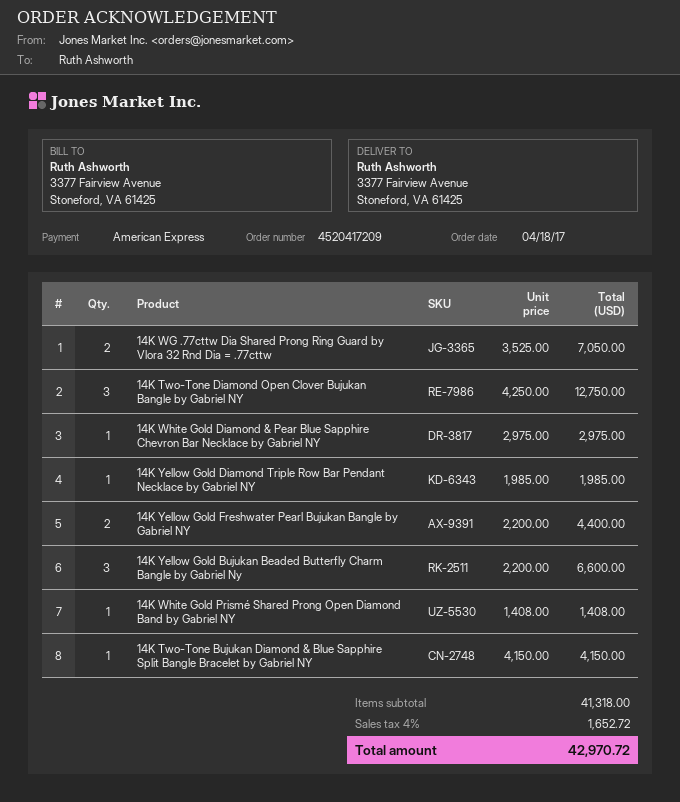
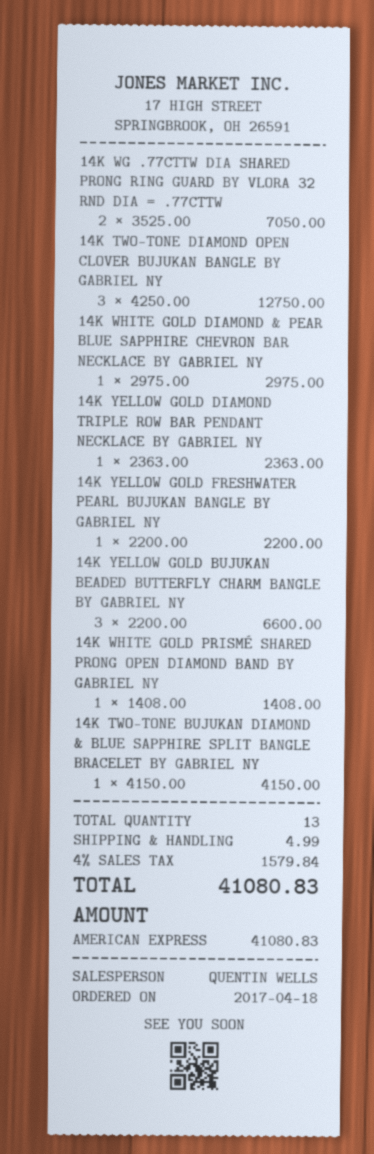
14K Yellow Gold Diamond Triple Row Bar Pendant Necklace by Gabriel NY: 1 x 1985.00 = 1985.00 -> 1 x 2363.00 = 2363.00
14K Yellow Gold Freshwater Pearl Bujukan Bangle by Gabriel NY: 2 x 2200.00 = 4400.00 -> 1 x 2200.00 = 2200.00
shipping: none -> 4.99
tax: 4% = 1652.72 -> 4% = 1579.84
total: 42970.72 -> 41080.83

